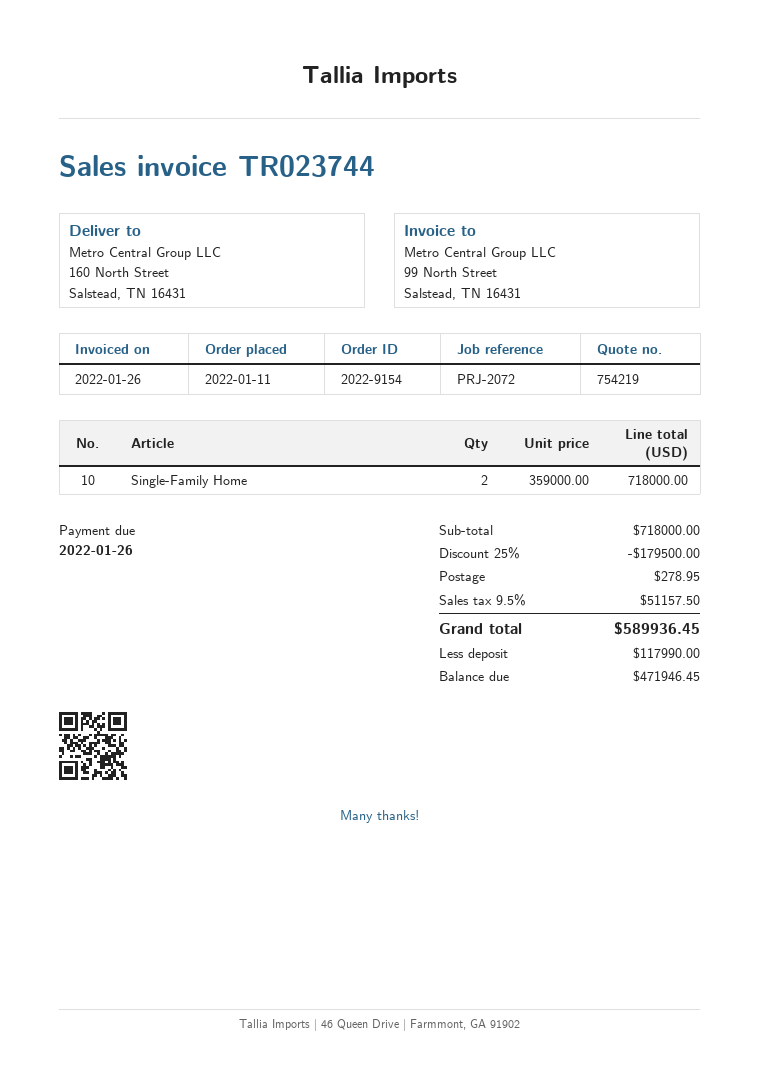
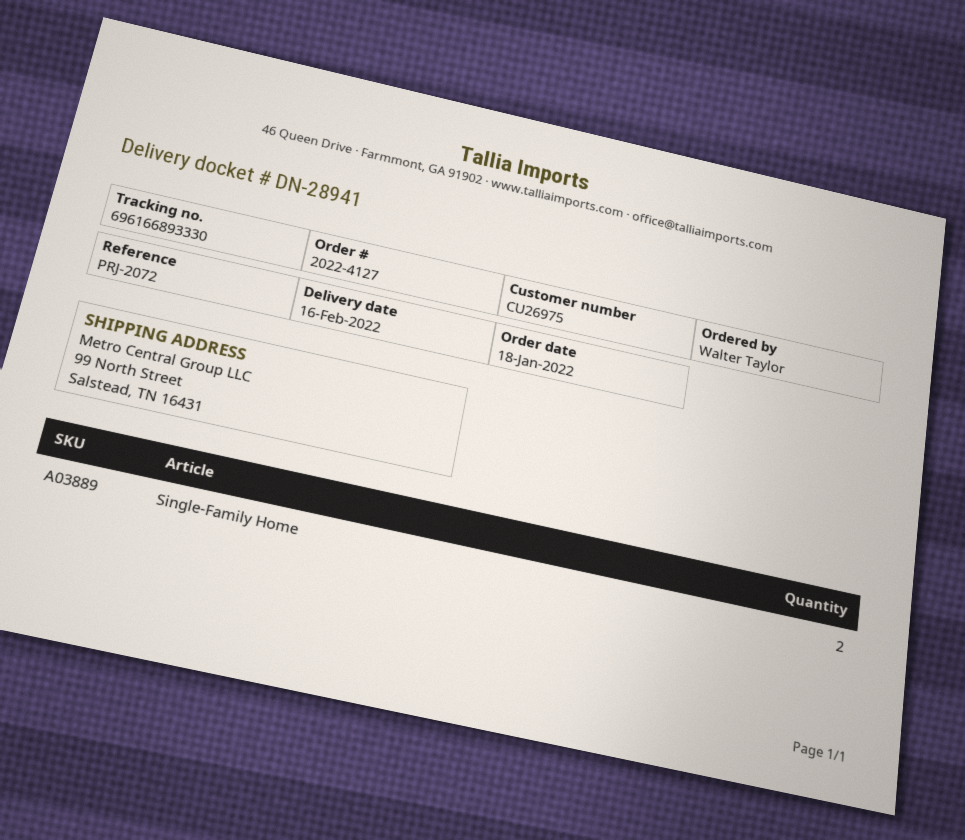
order number: 2022-9154 -> 2022-4127
order date: 2022-01-11 -> 2022-01-18
ship to: 160 North Street, Salstead, TN 16431 -> 99 North Street, Salstead, TN 16431

